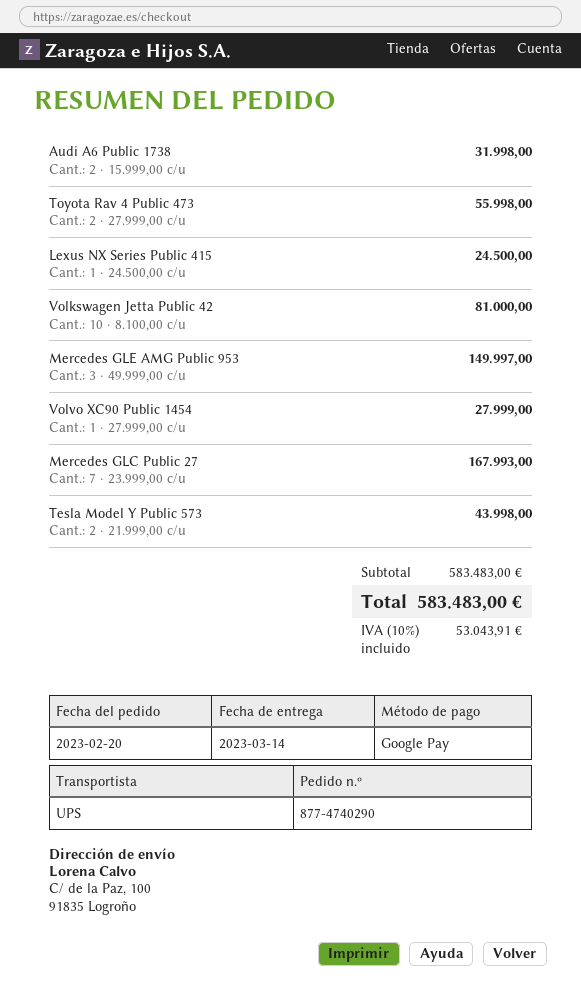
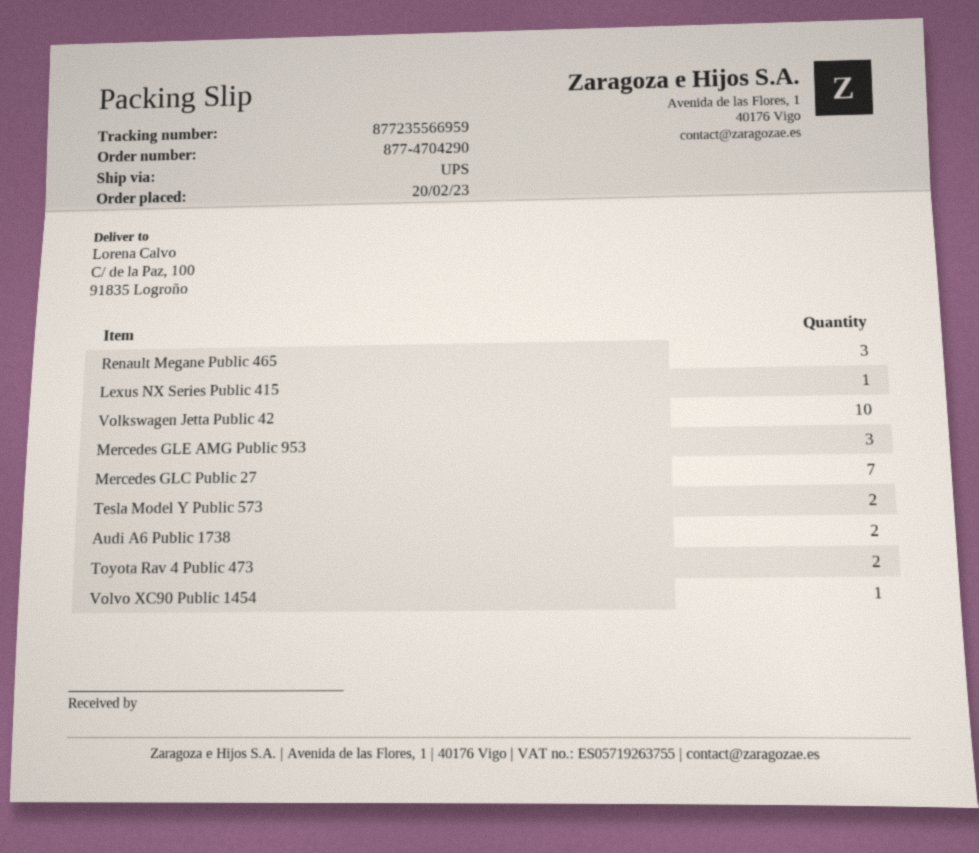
order number: 877-4740290 -> 877-4704290
Renault Megane Public 465: none -> 3

